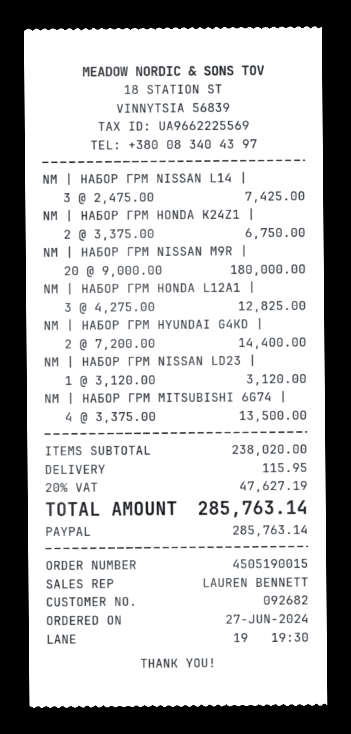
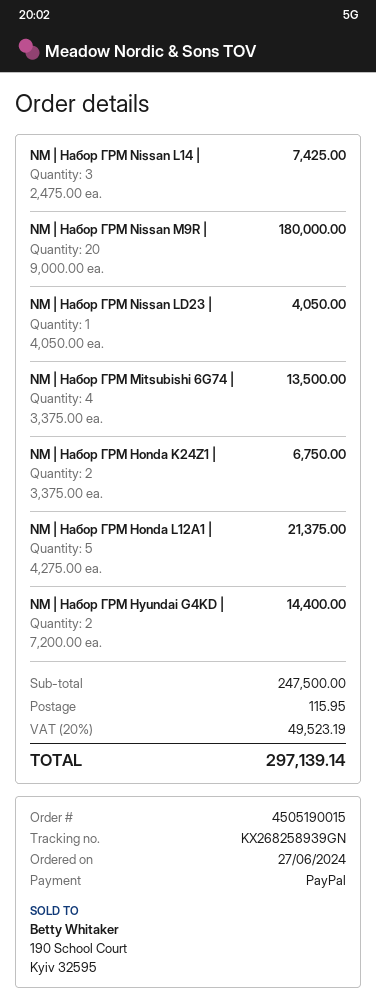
NM | НАБОР ГРМ HONDA L12A1 |: 3 x 4275.00 = 12825.00 -> 5 x 4275.00 = 21375.00
NM | НАБОР ГРМ NISSAN LD23 |: 1 x 3120.00 = 3120.00 -> 1 x 4050.00 = 4050.00
subtotal: 238020.00 -> 247500.00
tax: 20% = 47627.19 -> 20% = 49523.19
total: 285763.14 -> 297139.14

